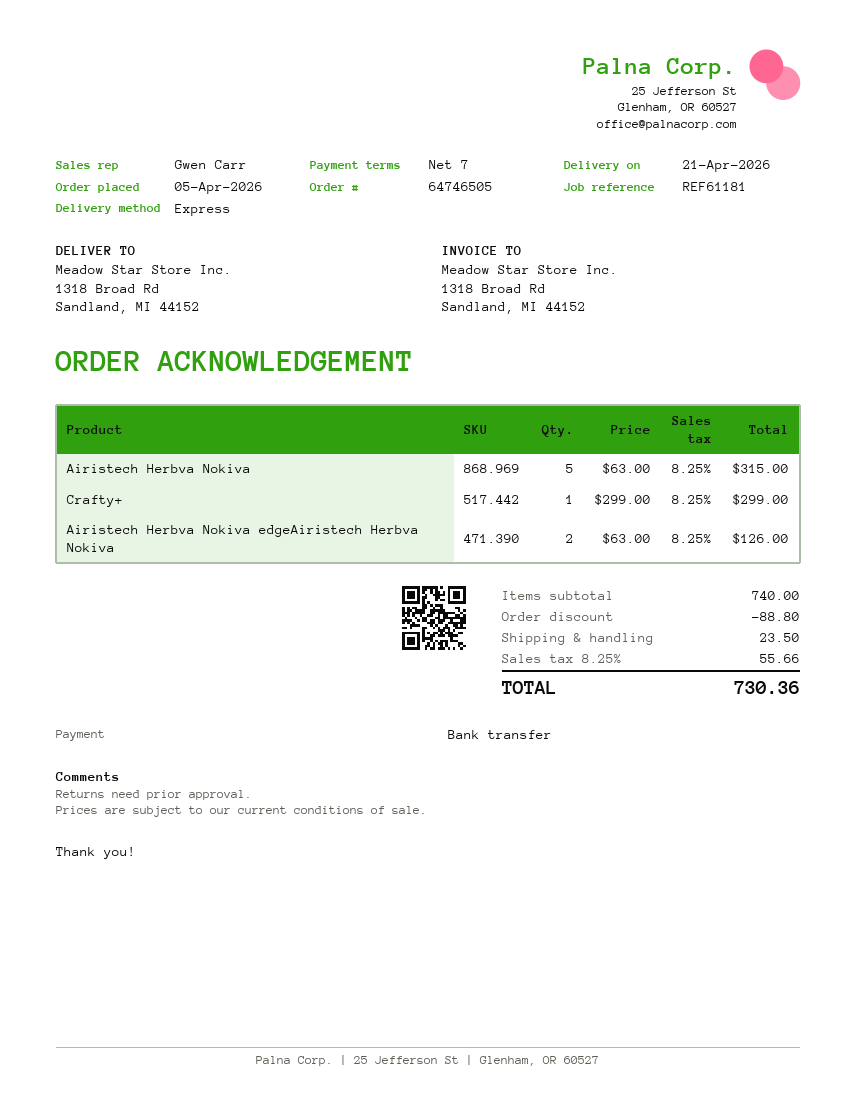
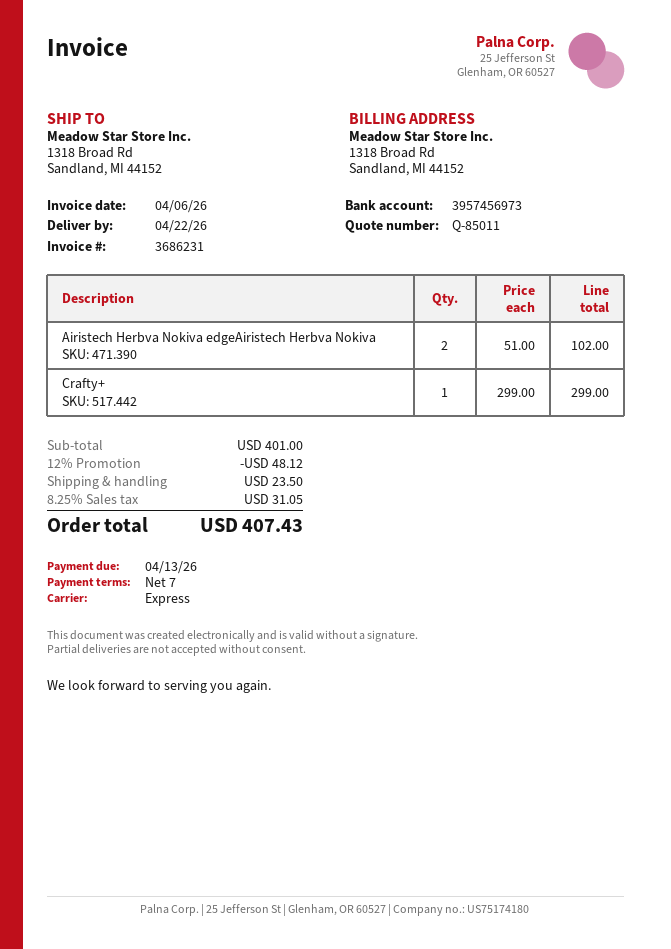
delivery date: 2026-04-21 -> 2026-04-22
Airistech Herbva Nokiva: 5 x 63.00 = 315.00 -> none
Airistech Herbva Nokiva edgeAiristech Herbva Nokiva: 2 x 63.00 = 126.00 -> 2 x 51.00 = 102.00
subtotal: 740.00 -> 401.00
discount: 88.80 -> 48.12
tax: 8.25% = 55.66 -> 8.25% = 31.05
total: 730.36 -> 407.43

